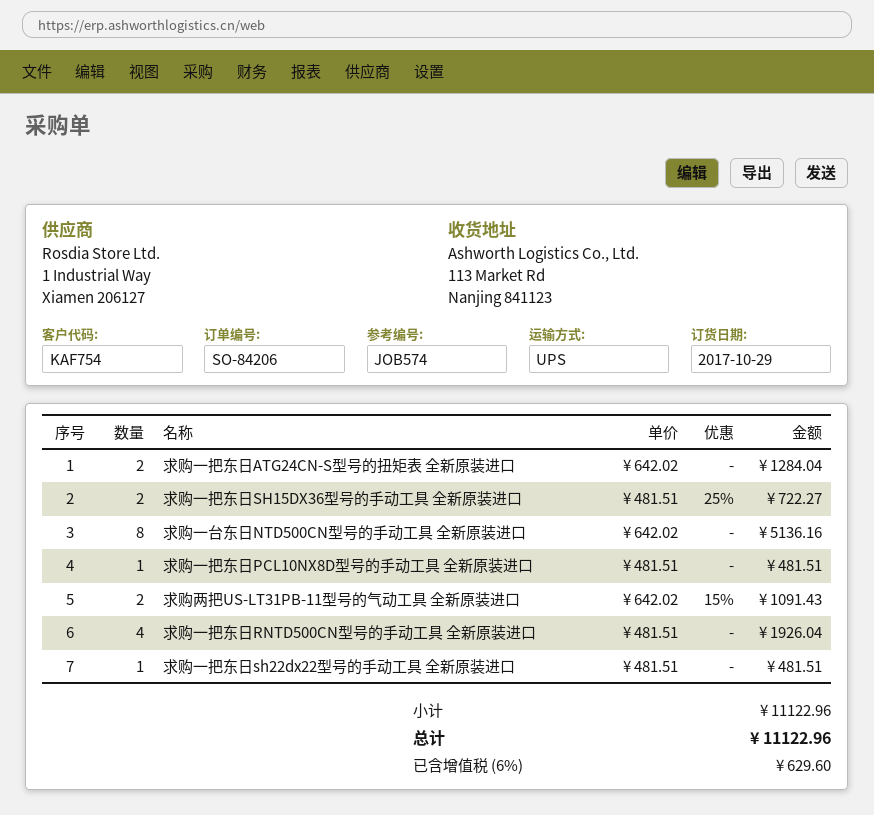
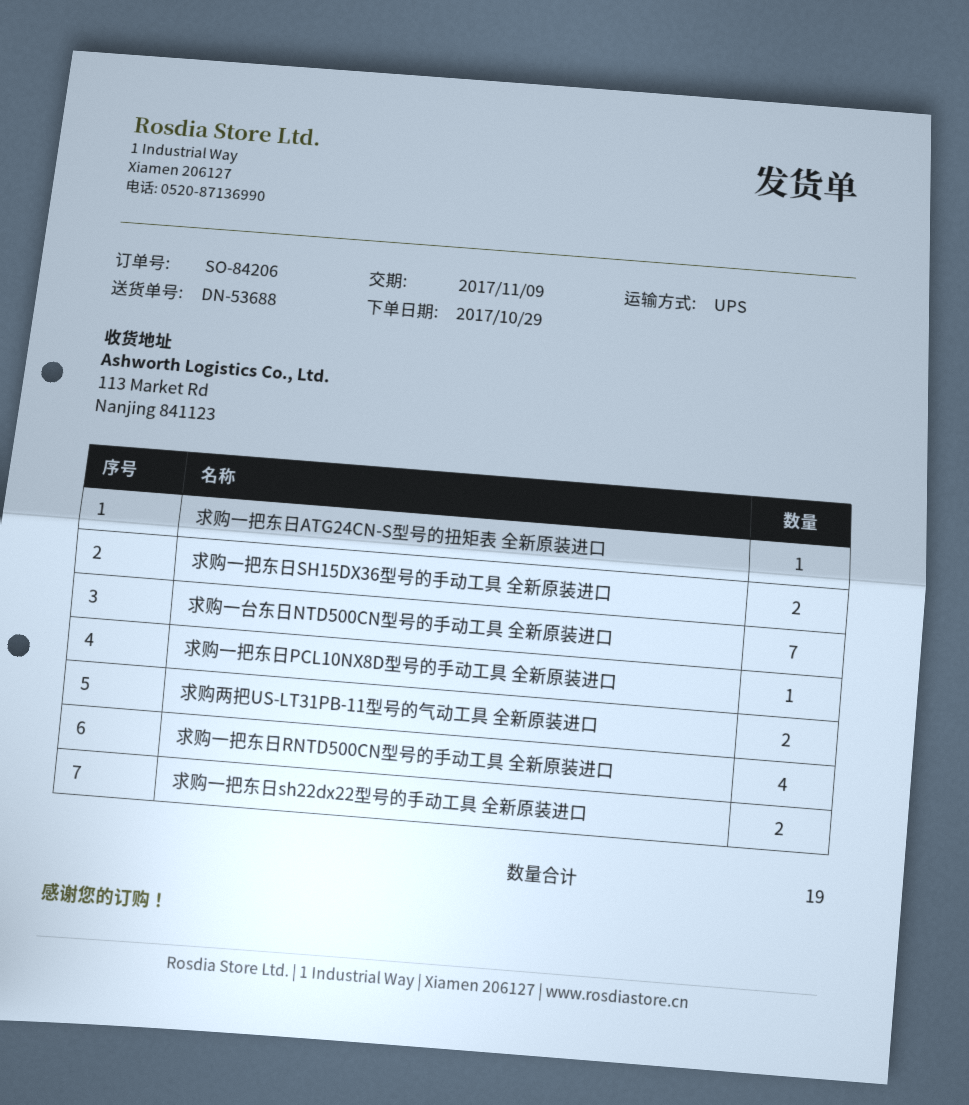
求购一把东日ATG24CN-S型号的扭矩表 全新原装进口: 2 -> 1
求购一台东日NTD500CN型号的手动工具 全新原装进口: 8 -> 7
求购一把东日sh22dx22型号的手动工具 全新原装进口: 1 -> 2

